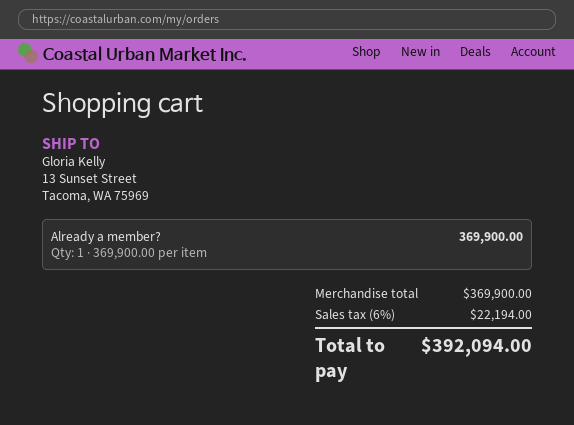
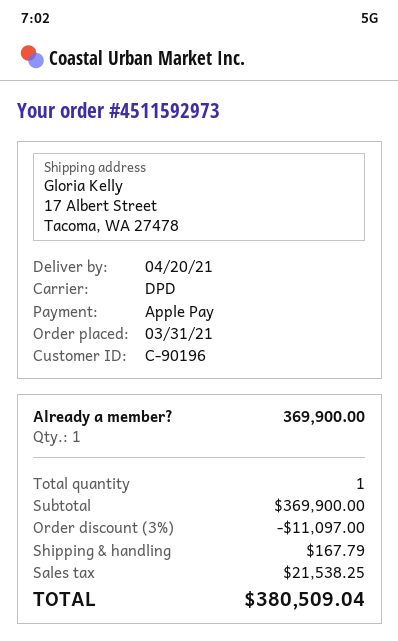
ship to: 13 Sunset Street, Tacoma, WA 75969 -> 17 Albert Street, Tacoma, WA 27478
discount: none -> 3% = 11097.00
shipping: none -> 167.79
tax: 22194.00 -> 21538.25
total: 392094.00 -> 380509.04

